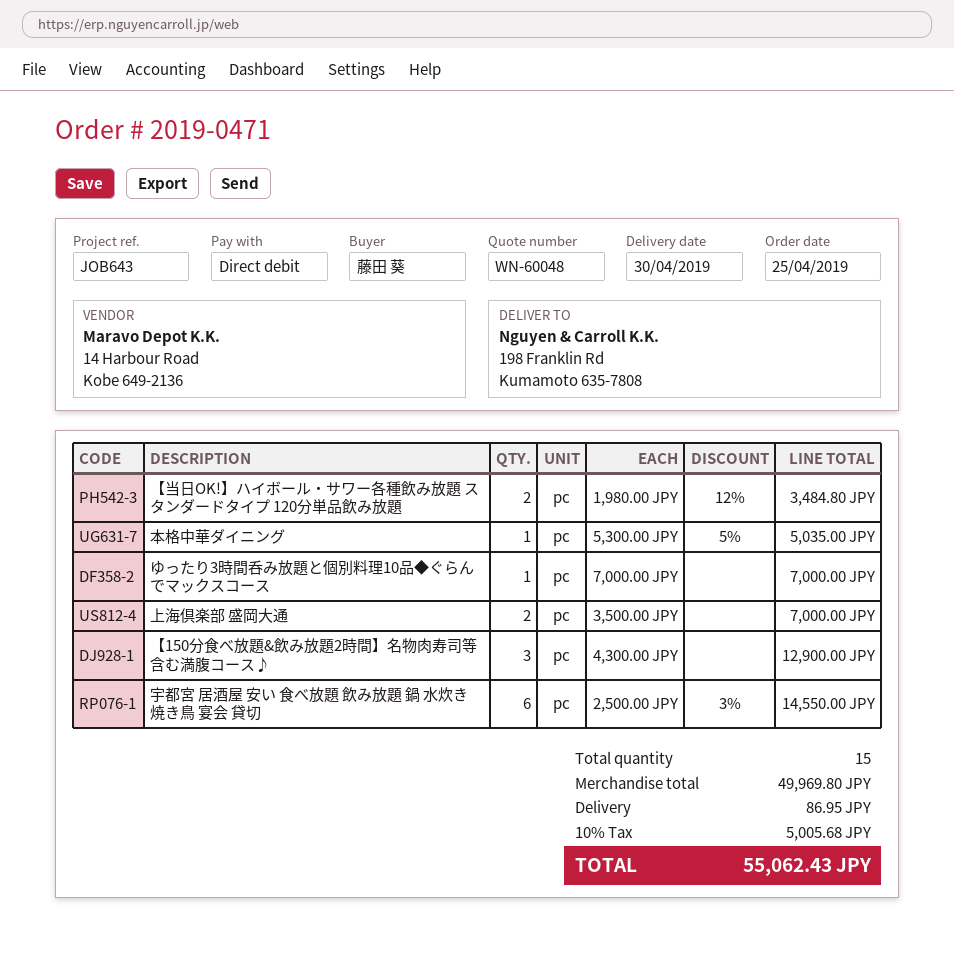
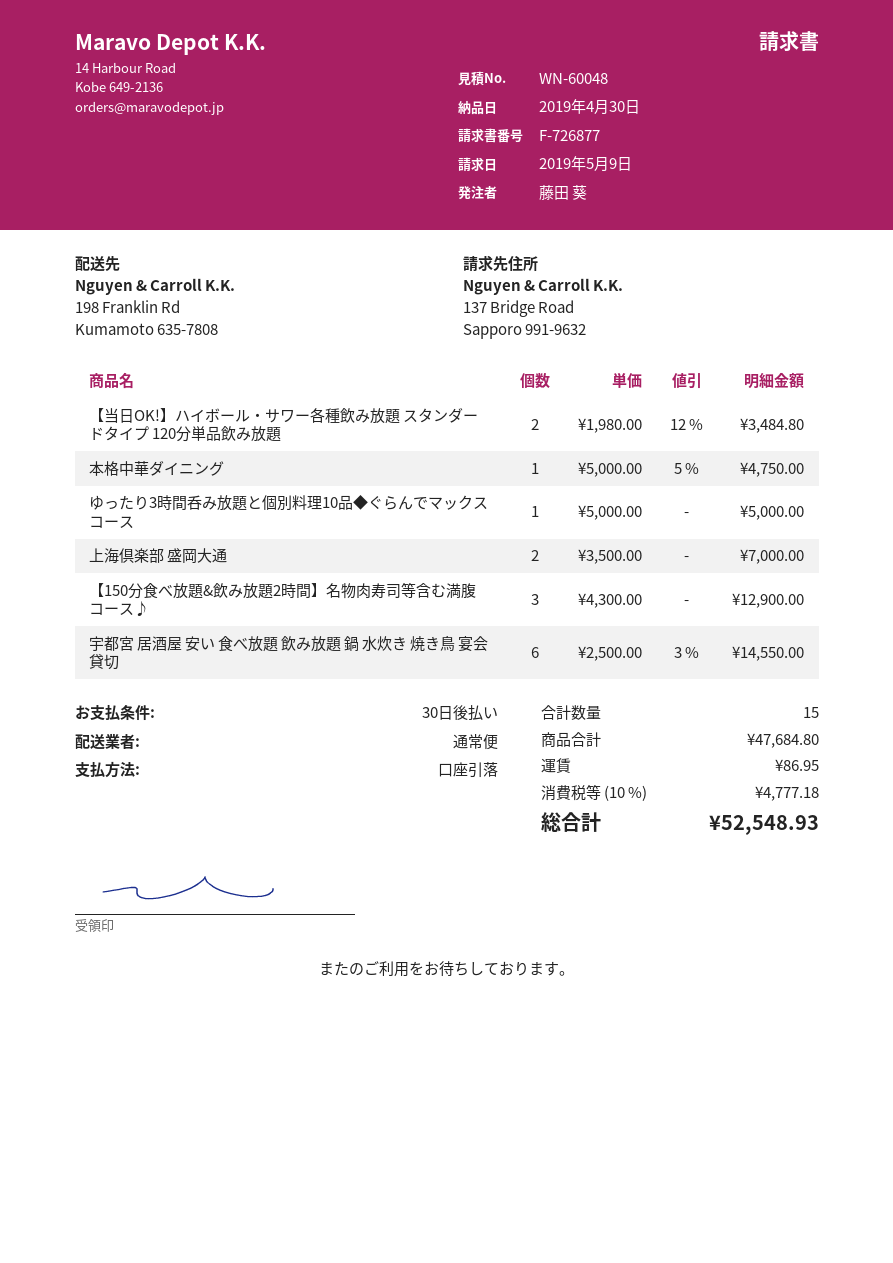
本格中華ダイニング: 1 x 5300.00 - 5% = 5035.00 -> 1 x 5000.00 - 5% = 4750.00
ゆったり3時間呑み放題と個別料理10品◆ぐらんでマックスコース: 1 x 7000.00 = 7000.00 -> 1 x 5000.00 = 5000.00
subtotal: 49969.80 -> 47684.80
tax: 10% = 5005.68 -> 10% = 4777.18
total: 55062.43 -> 52548.93

